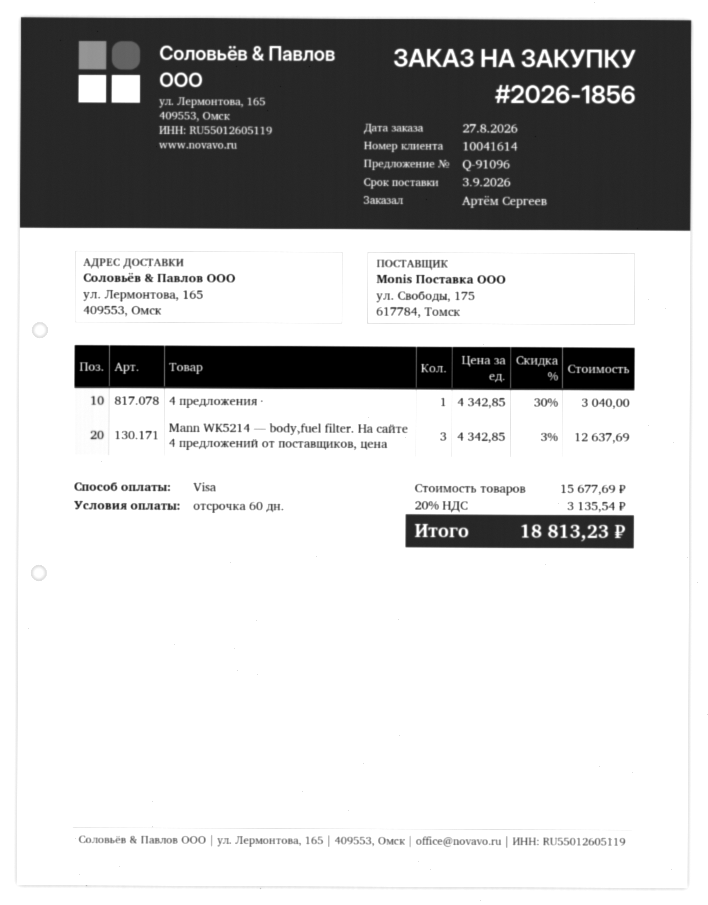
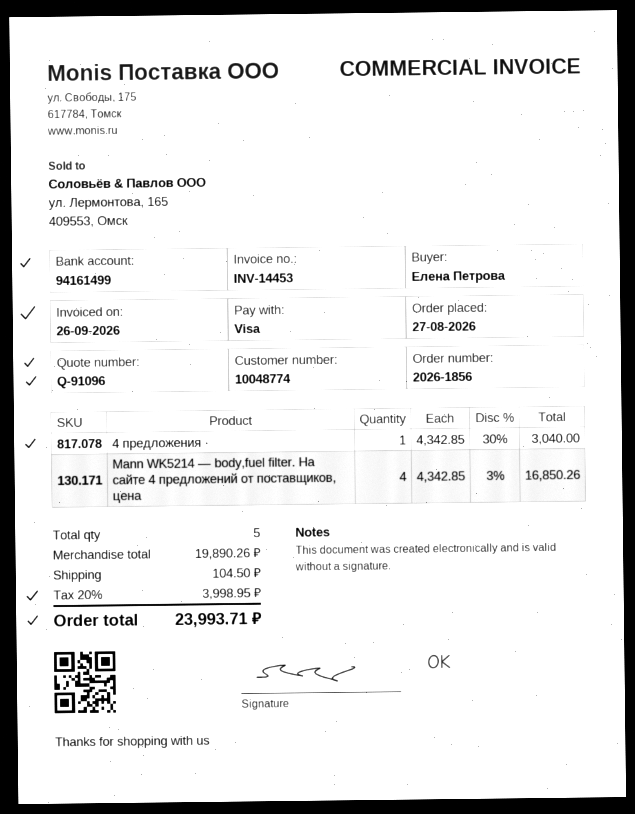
customer number: 10041614 -> 10048774
ordered by: Артём Сергеев -> Елена Петрова
Mann WK5214 — body,fuel filter. На сайте 4 предложений от поставщиков, цена: 3 x 4342.85 - 3% = 12637.69 -> 4 x 4342.85 - 3% = 16850.26
subtotal: 15677.69 -> 19890.26
shipping: none -> 104.50
tax: 20% = 3135.54 -> 20% = 3998.95
total: 18813.23 -> 23993.71

